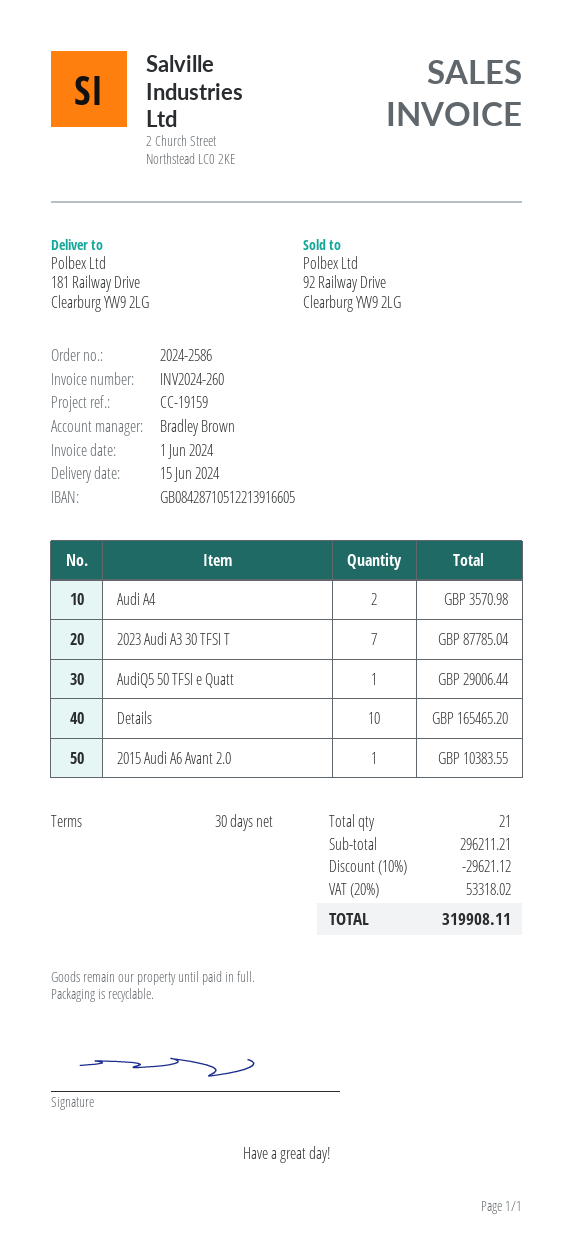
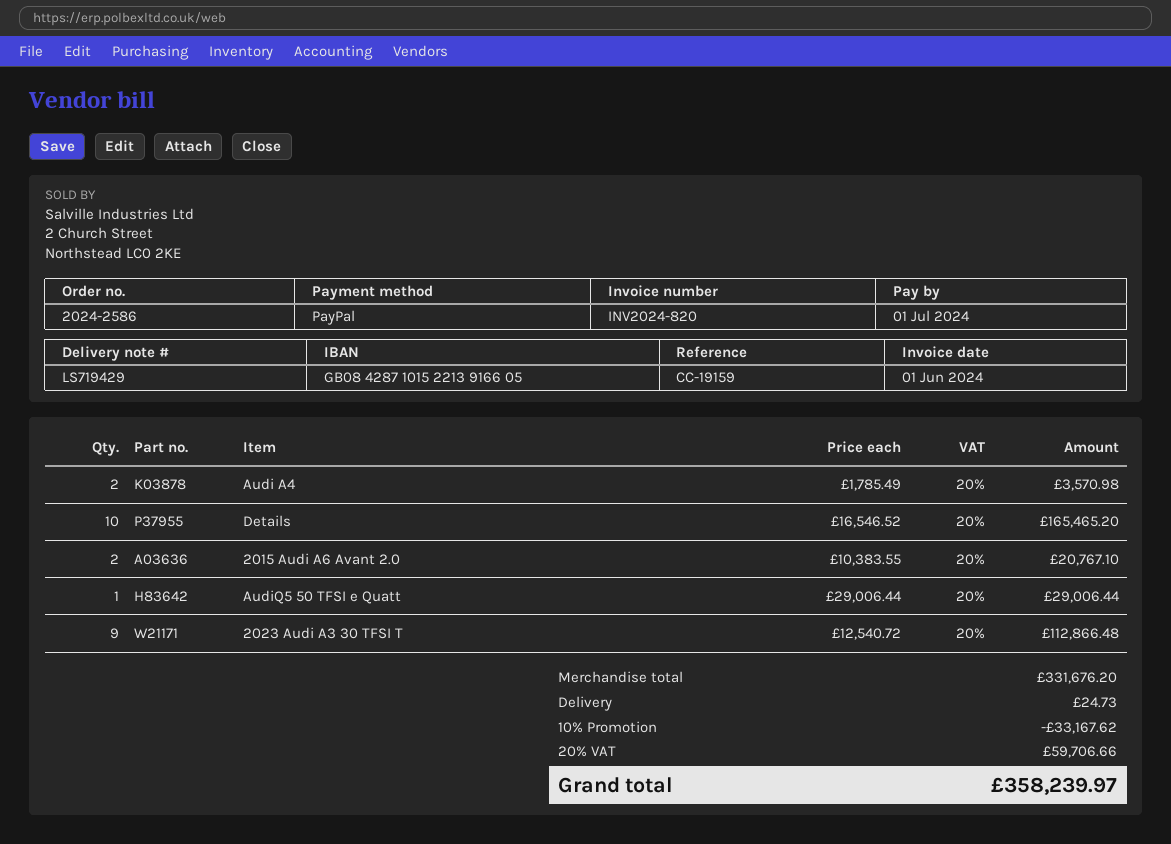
invoice number: INV2024-260 -> INV2024-820
bank account: GB08428710512213916605 -> GB08428710152213916605
2023 Audi A3 30 TFSI T: 7 for 87785.04 -> 9 for 112866.48
2015 Audi A6 Avant 2.0: 1 for 10383.55 -> 2 for 20767.10
subtotal: 296211.21 -> 331676.20
discount: 10% = 29621.12 -> 10% = 33167.62
shipping: none -> 24.73
tax: 20% = 53318.02 -> 20% = 59706.66
total: 319908.11 -> 358239.97

